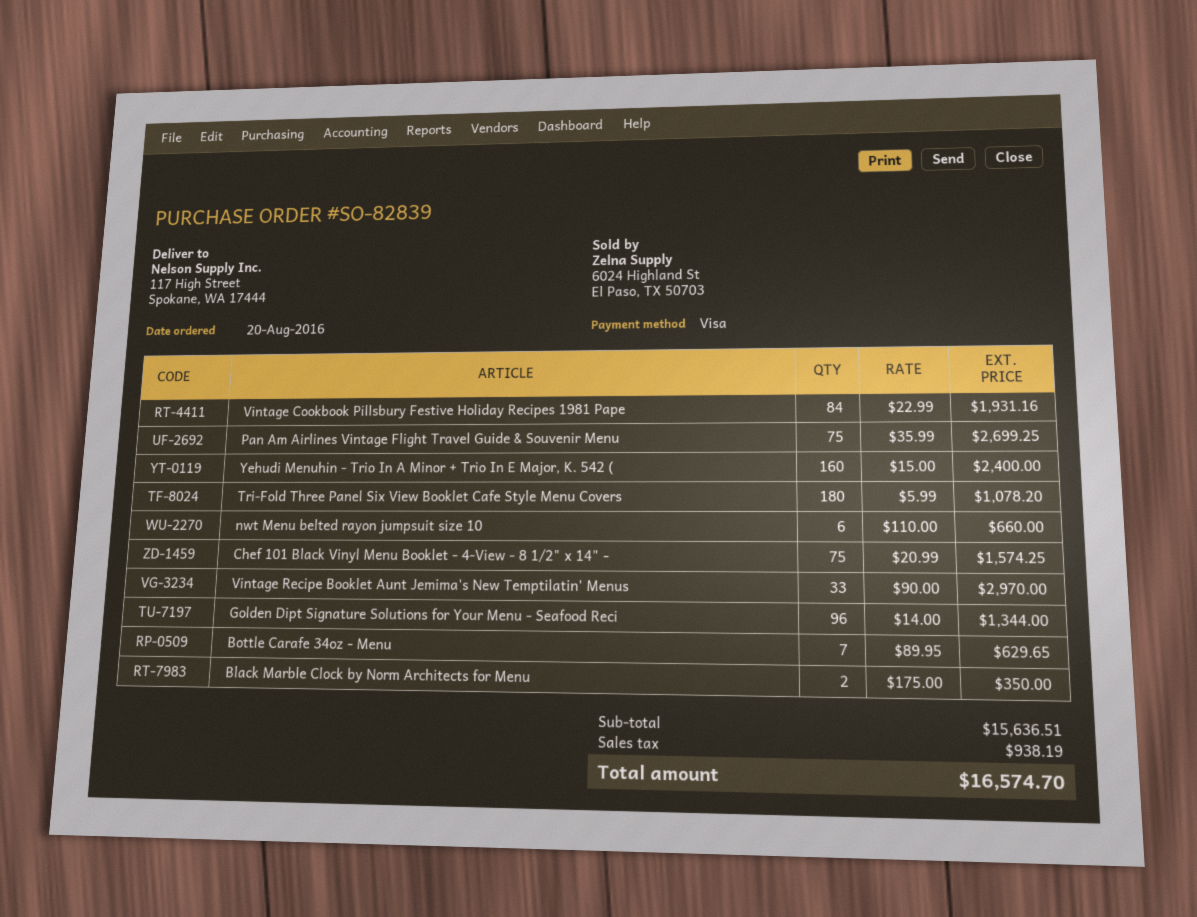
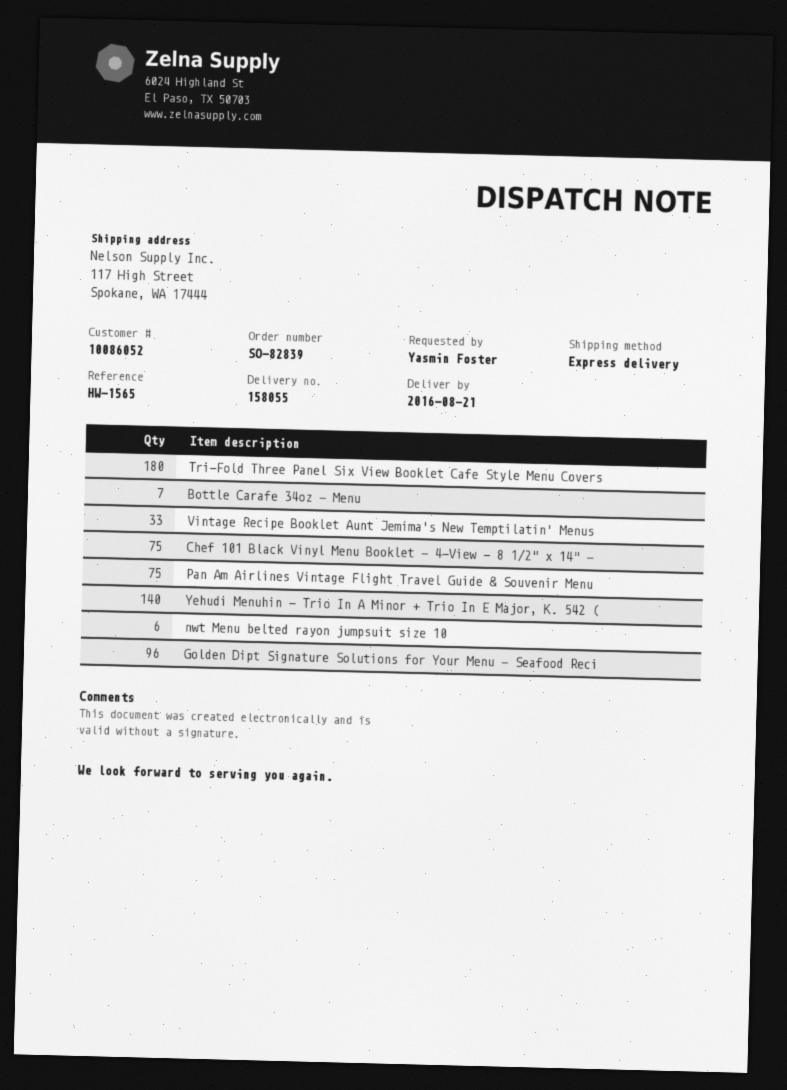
Vintage Cookbook Pillsbury Festive Holiday Recipes 1981 Pape: 84 -> none
Yehudi Menuhin - Trio In A Minor + Trio In E Major, K. 542 (: 160 -> 140
Black Marble Clock by Norm Architects for Menu: 2 -> none

